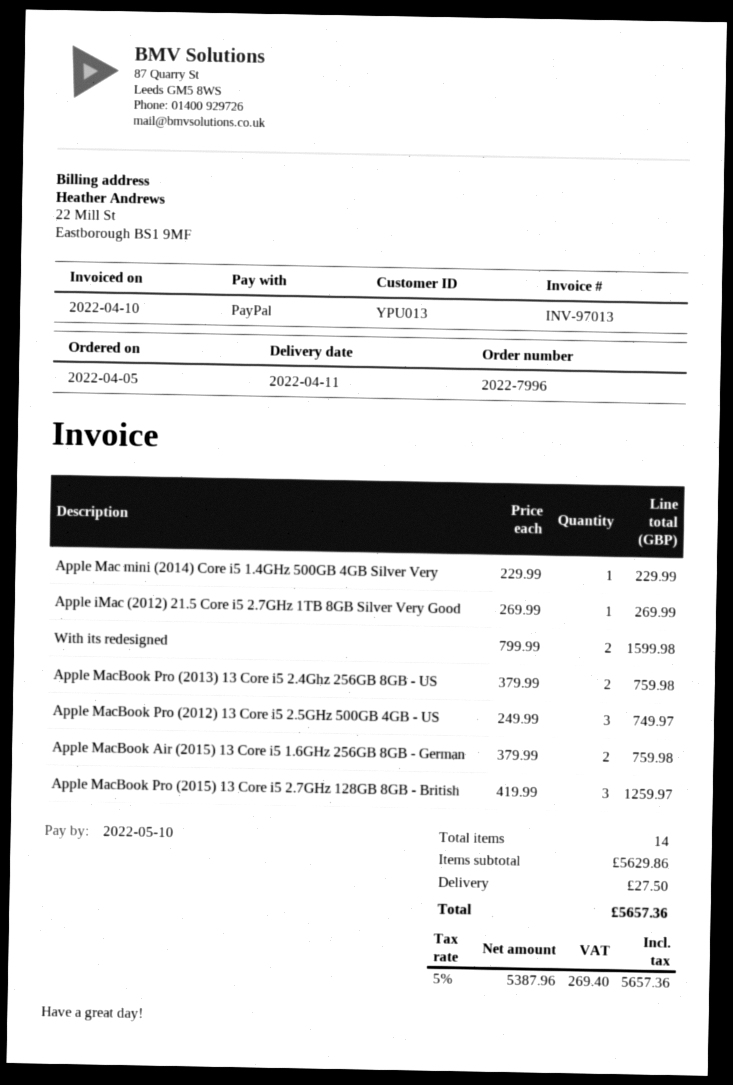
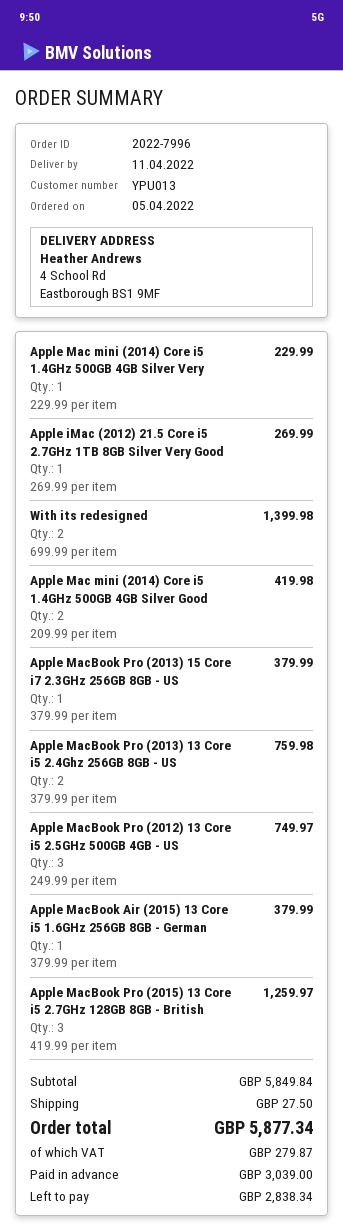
With its redesigned: 2 x 799.99 = 1599.98 -> 2 x 699.99 = 1399.98
Apple MacBook Air (2015) 13 Core i5 1.6GHz 256GB 8GB - German: 2 x 379.99 = 759.98 -> 1 x 379.99 = 379.99
Apple Mac mini (2014) Core i5 1.4GHz 500GB 4GB Silver Good: none -> 2 x 209.99 = 419.98
Apple MacBook Pro (2013) 15 Core i7 2.3GHz 256GB 8GB - US: none -> 1 x 379.99 = 379.99
subtotal: 5629.86 -> 5849.84
tax: 269.40 -> 279.87
total: 5657.36 -> 5877.34

